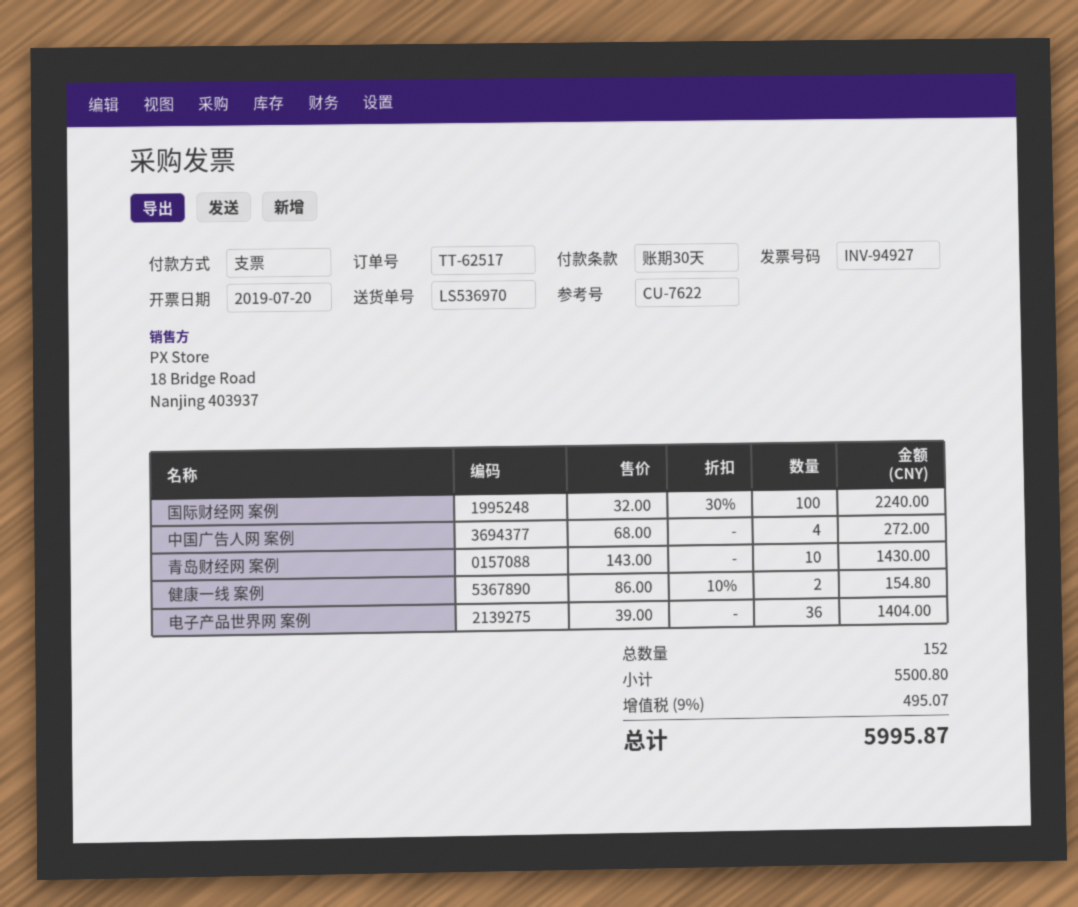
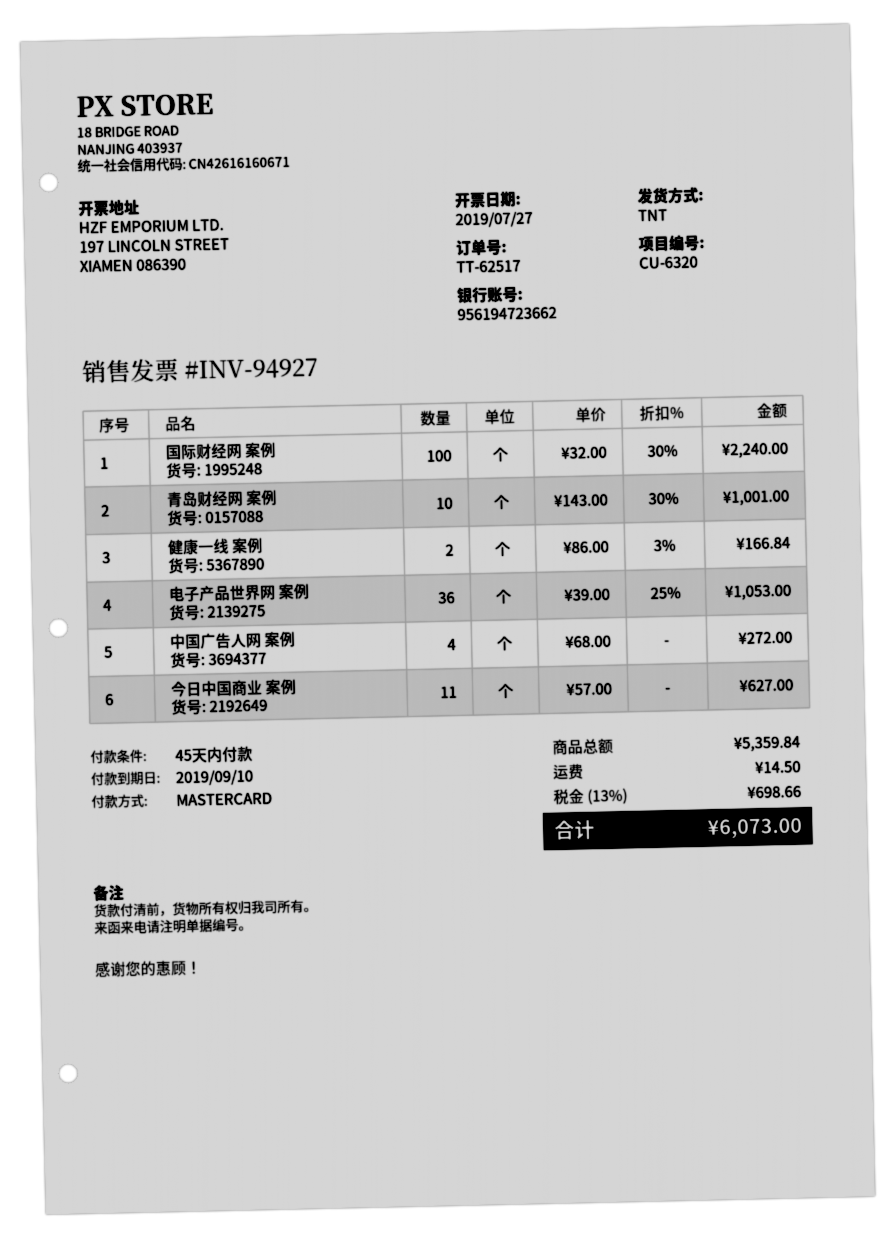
invoice date: 2019-07-20 -> 2019-07-27
payment terms: 30 days -> 45 days
reference: CU-7622 -> CU-6320
payment method: cheque -> Mastercard
青岛财经网 案例: 10 x 143.00 = 1430.00 -> 10 x 143.00 - 30% = 1001.00
健康一线 案例: 2 x 86.00 - 10% = 154.80 -> 2 x 86.00 - 3% = 166.84
电子产品世界网 案例: 36 x 39.00 = 1404.00 -> 36 x 39.00 - 25% = 1053.00
今日中国商业 案例: none -> 11 x 57.00 = 627.00
subtotal: 5500.80 -> 5359.84
shipping: none -> 14.50
tax: 9% = 495.07 -> 13% = 698.66
total: 5995.87 -> 6073.00

